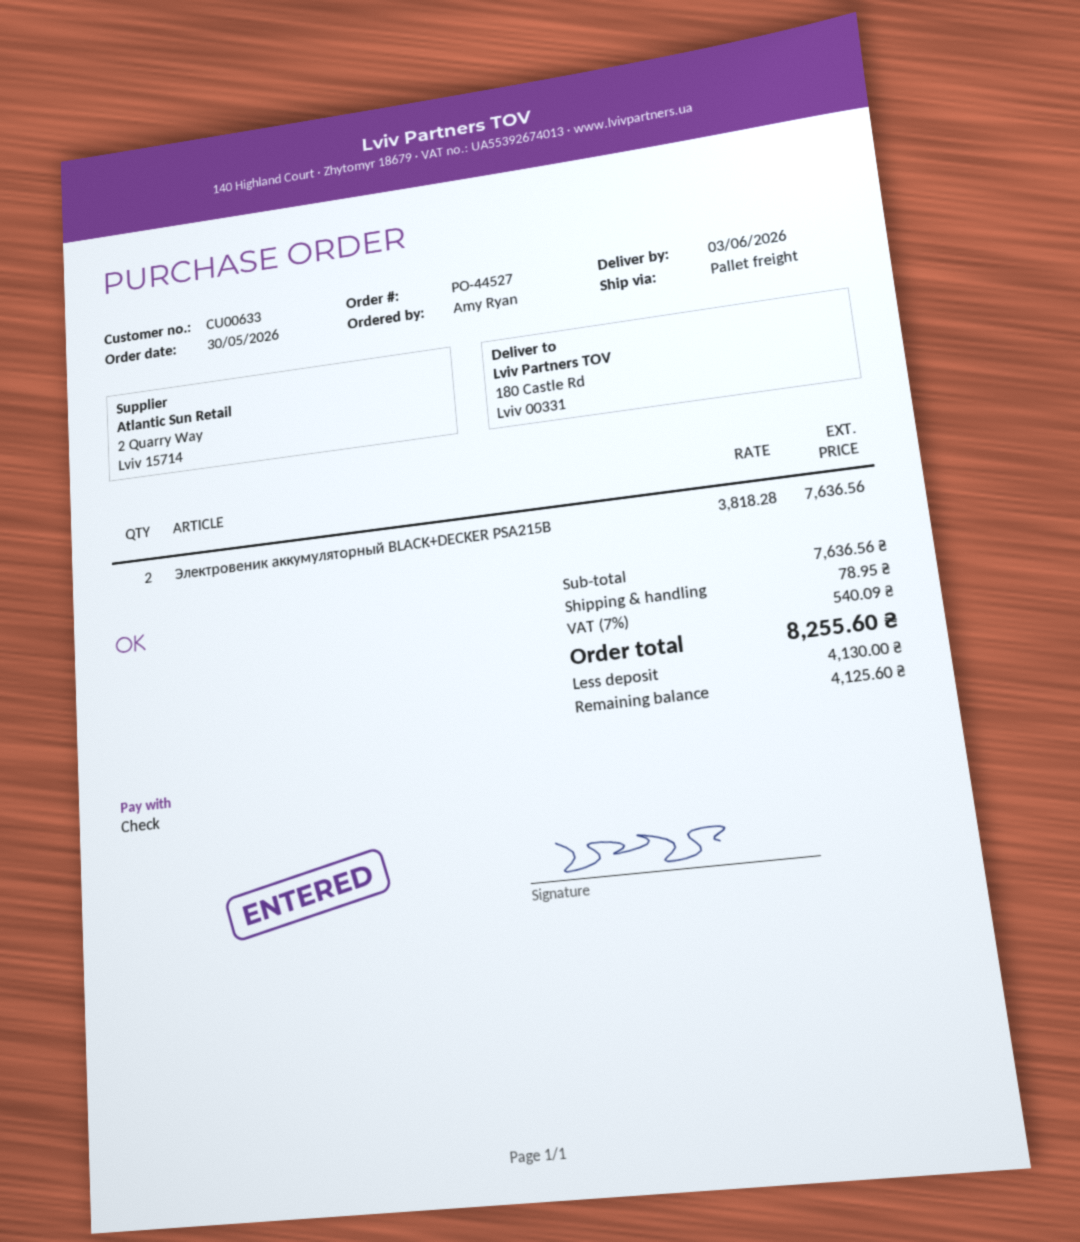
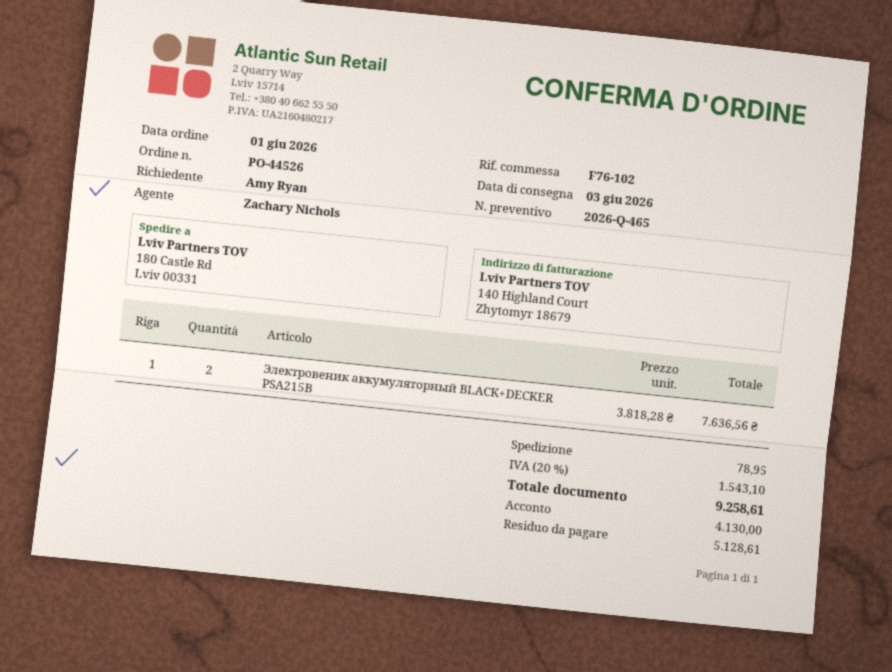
order number: PO-44527 -> PO-44526
order date: 2026-05-30 -> 2026-06-01
tax: 7% = 540.09 -> 20% = 1543.10
total: 8255.60 -> 9258.61
balance: 4125.60 -> 5128.61

